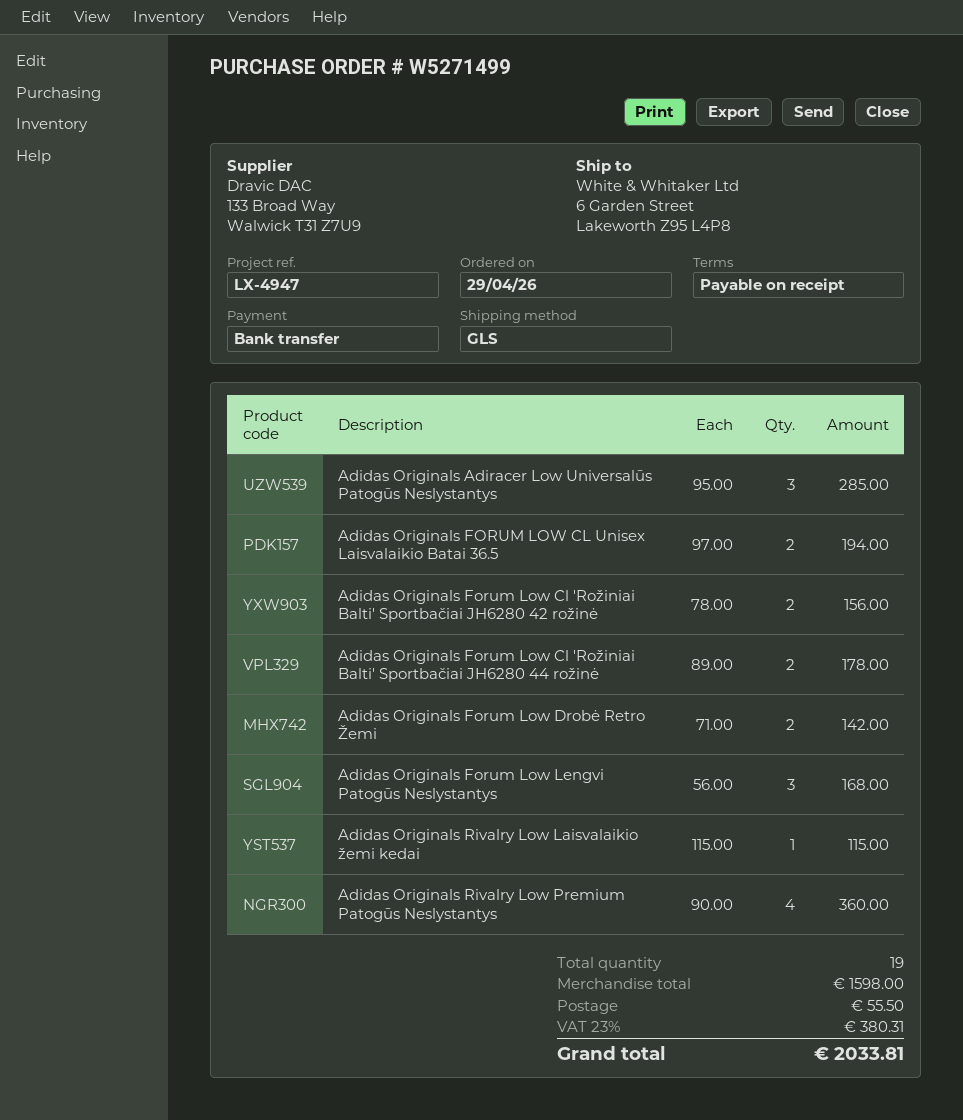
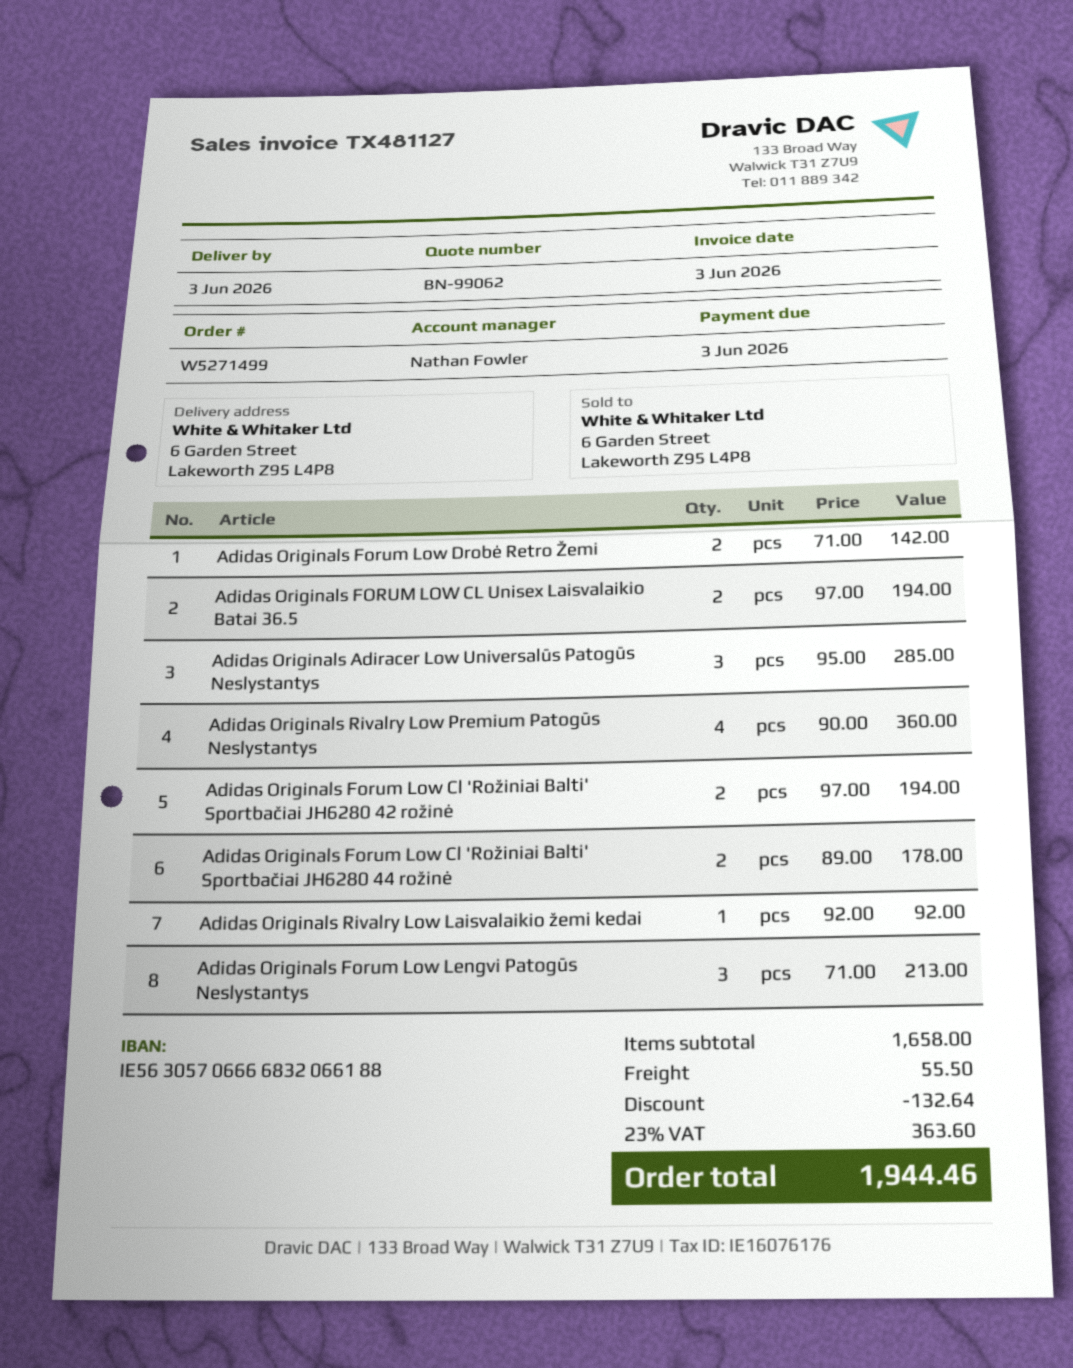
Adidas Originals Forum Low Cl 'Rožiniai Balti' Sportbačiai JH6280 42 rožinė: 2 x 78.00 = 156.00 -> 2 x 97.00 = 194.00
Adidas Originals Forum Low Lengvi Patogūs Neslystantys: 3 x 56.00 = 168.00 -> 3 x 71.00 = 213.00
Adidas Originals Rivalry Low Laisvalaikio žemi kedai: 1 x 115.00 = 115.00 -> 1 x 92.00 = 92.00
subtotal: 1598.00 -> 1658.00
discount: none -> 132.64
tax: 23% = 380.31 -> 23% = 363.60
total: 2033.81 -> 1944.46

